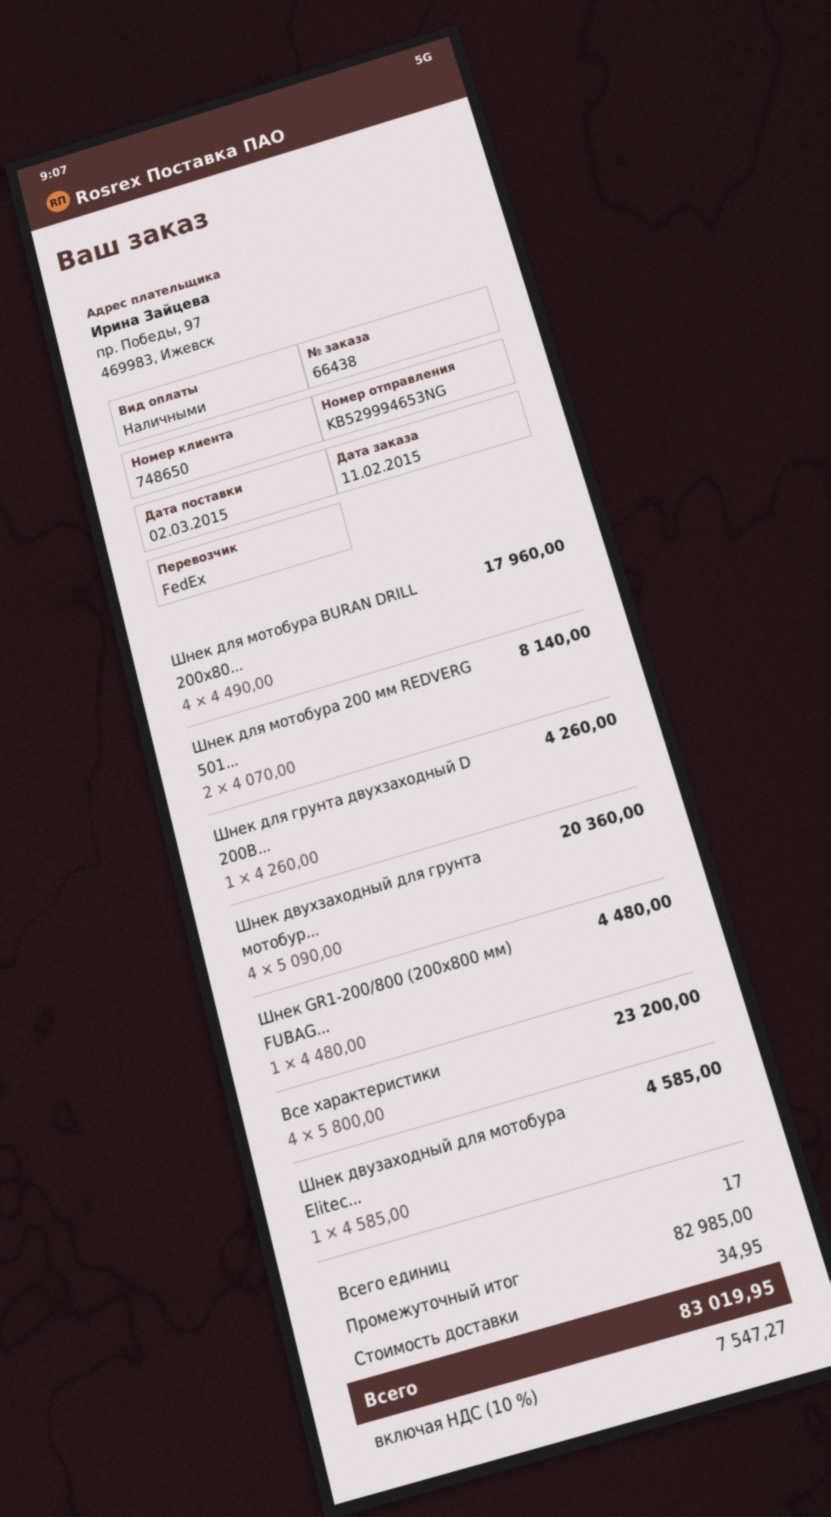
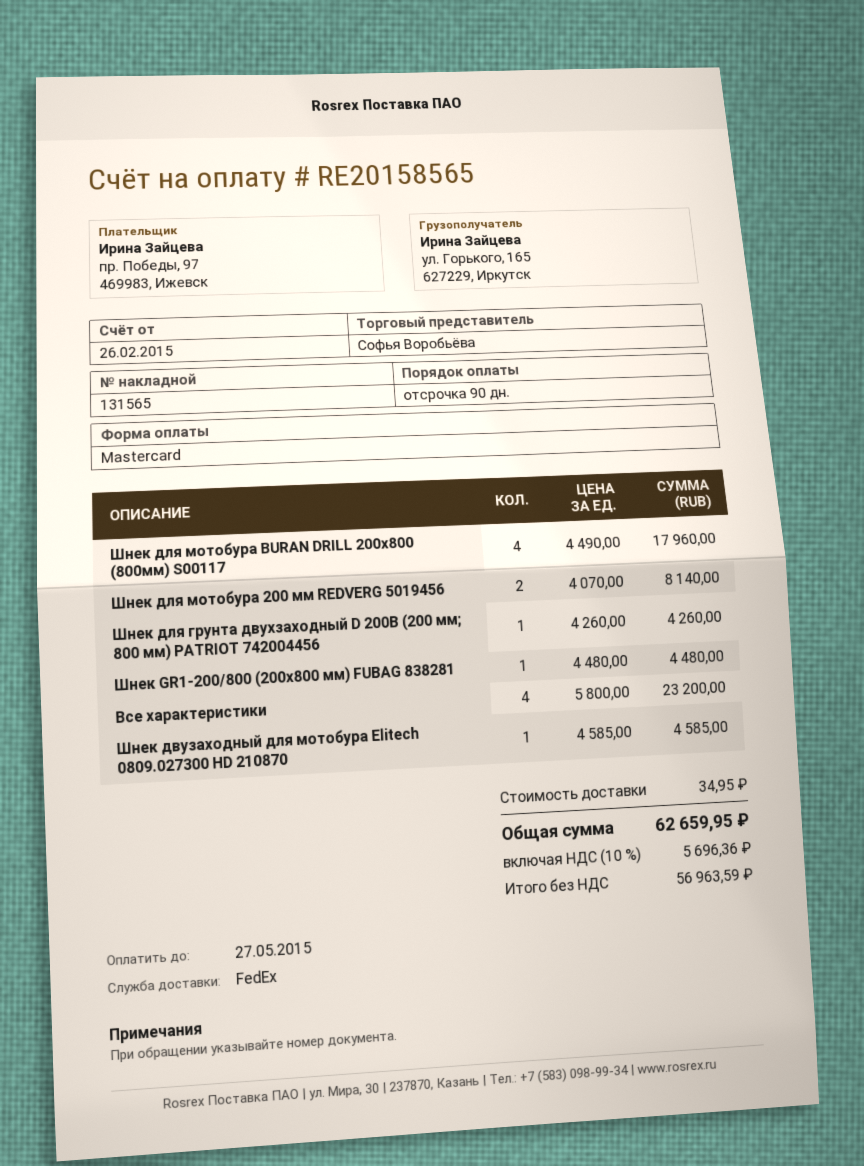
payment method: cash -> Mastercard
Шнек двухзаходный для грунта мотобур...: 4 x 5090.00 = 20360.00 -> none
tax: 10% = 7547.27 -> 10% = 5696.36
total: 83019.95 -> 62659.95

